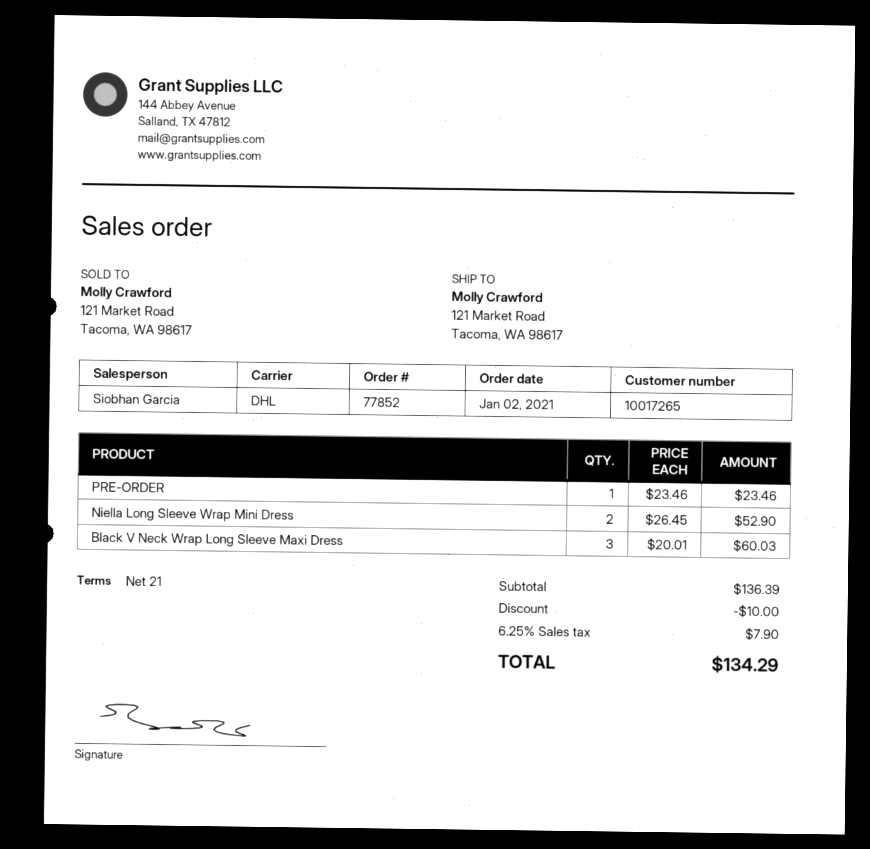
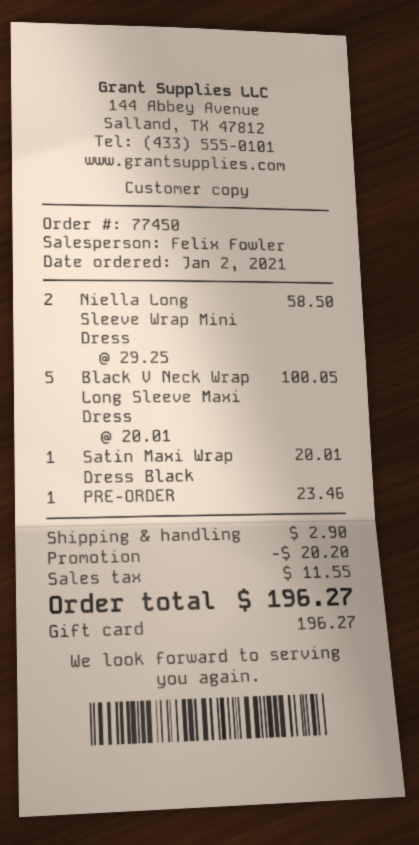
order number: 77852 -> 77450
sales rep: Siobhan Garcia -> Felix Fowler
Niella Long Sleeve Wrap Mini Dress: 2 x 26.45 = 52.90 -> 2 x 29.25 = 58.50
Black V Neck Wrap Long Sleeve Maxi Dress: 3 x 20.01 = 60.03 -> 5 x 20.01 = 100.05
Satin Maxi Wrap Dress Black: none -> 1 x 20.01 = 20.01
discount: 10.00 -> 20.20
shipping: none -> 2.90
tax: 7.90 -> 11.55
total: 134.29 -> 196.27

